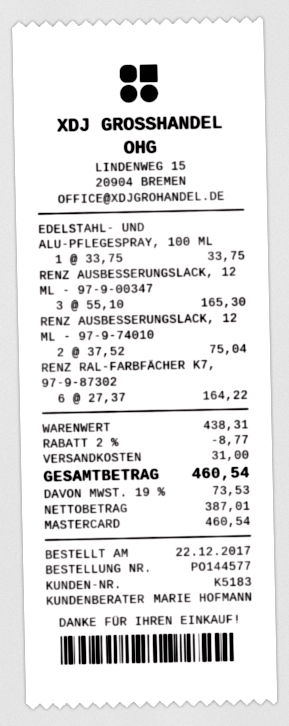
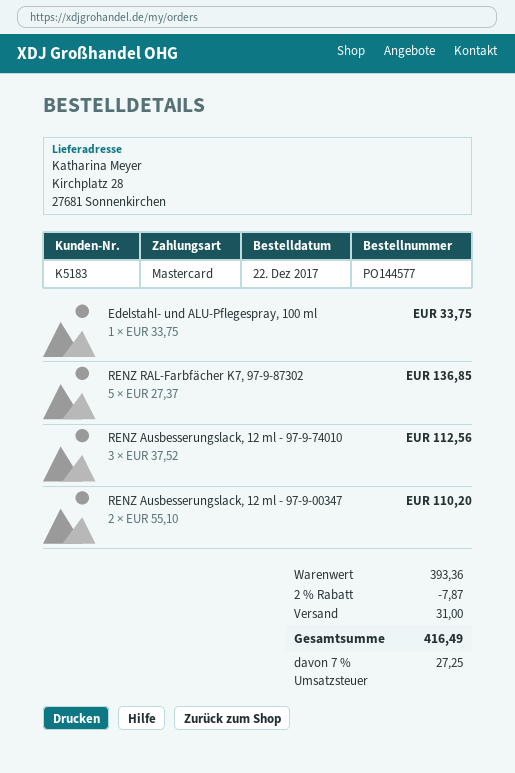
RENZ AUSBESSERUNGSLACK, 12 ML - 97-9-00347: 3 x 55.10 = 165.30 -> 2 x 55.10 = 110.20
RENZ AUSBESSERUNGSLACK, 12 ML - 97-9-74010: 2 x 37.52 = 75.04 -> 3 x 37.52 = 112.56
RENZ RAL-FARBFÄCHER K7, 97-9-87302: 6 x 27.37 = 164.22 -> 5 x 27.37 = 136.85
subtotal: 438.31 -> 393.36
discount: 2% = 8.77 -> 2% = 7.87
tax: 19% = 73.53 -> 7% = 27.25
total: 460.54 -> 416.49

